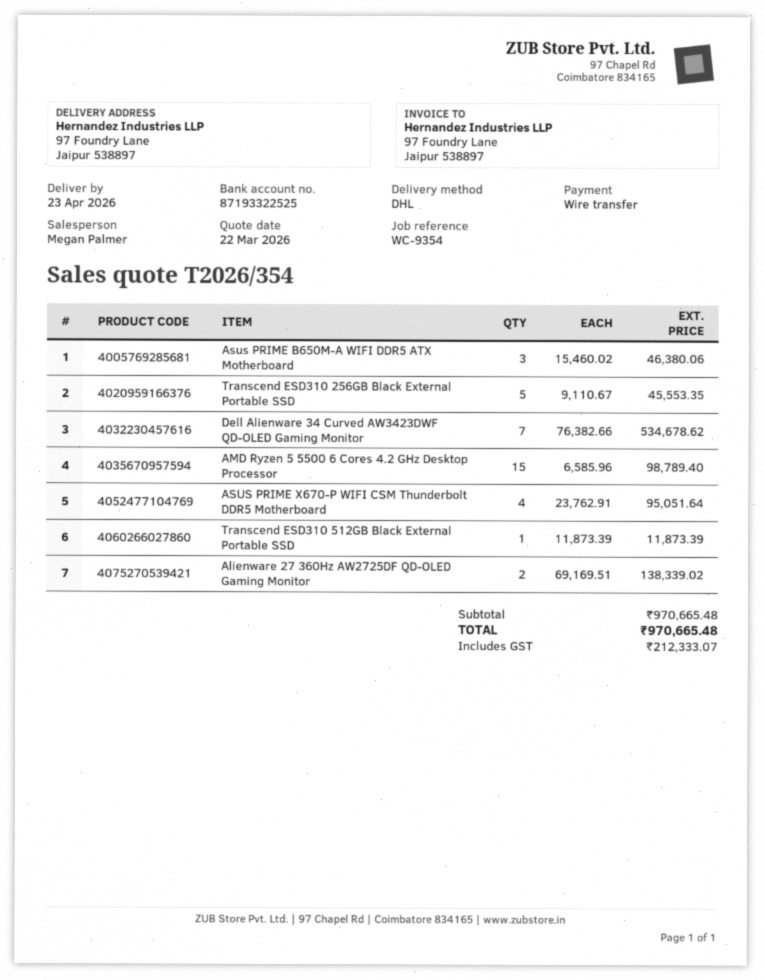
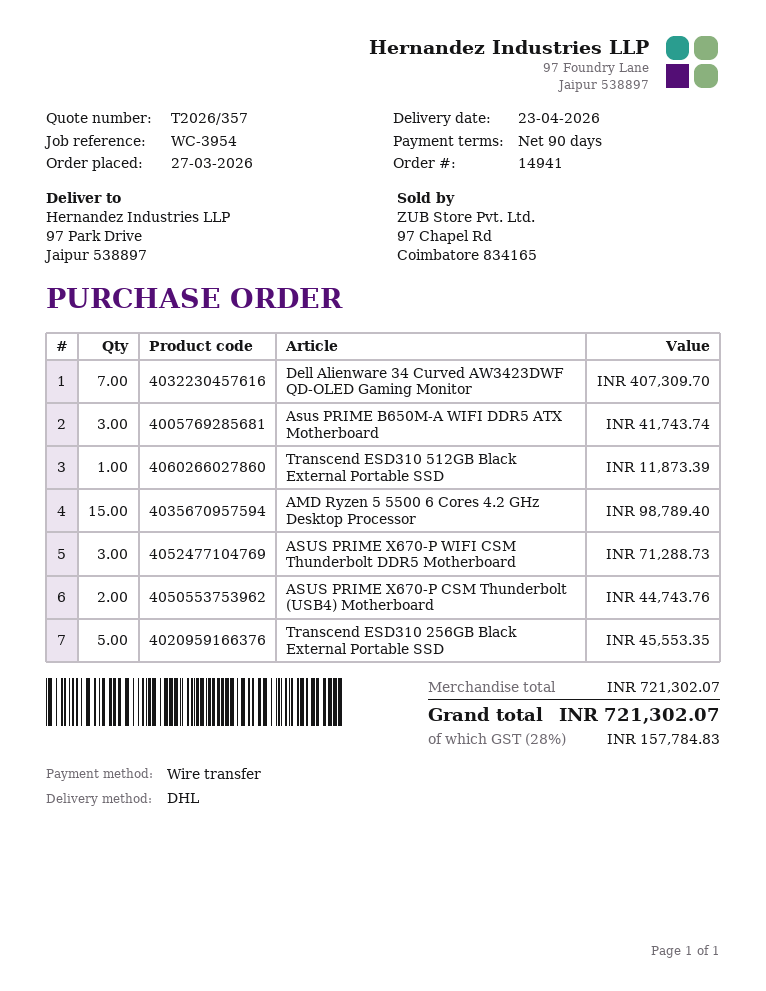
quote number: T2026/354 -> T2026/357
reference: WC-9354 -> WC-3954
ship to: 97 Foundry Lane, Jaipur 538897 -> 97 Park Drive, Jaipur 538897
Asus PRIME B650M-A WIFI DDR5 ATX Motherboard: 3 for 46380.06 -> 3 for 41743.74
Dell Alienware 34 Curved AW3423DWF QD-OLED Gaming Monitor: 7 for 534678.62 -> 7 for 407309.70
ASUS PRIME X670-P WIFI CSM Thunderbolt DDR5 Motherboard: 4 for 95051.64 -> 3 for 71288.73
Alienware 27 360Hz AW2725DF QD-OLED Gaming Monitor: 2 for 138339.02 -> none
ASUS PRIME X670-P CSM Thunderbolt (USB4) Motherboard: none -> 2 for 44743.76
subtotal: 970665.48 -> 721302.07
tax: 212333.07 -> 157784.83
total: 970665.48 -> 721302.07

